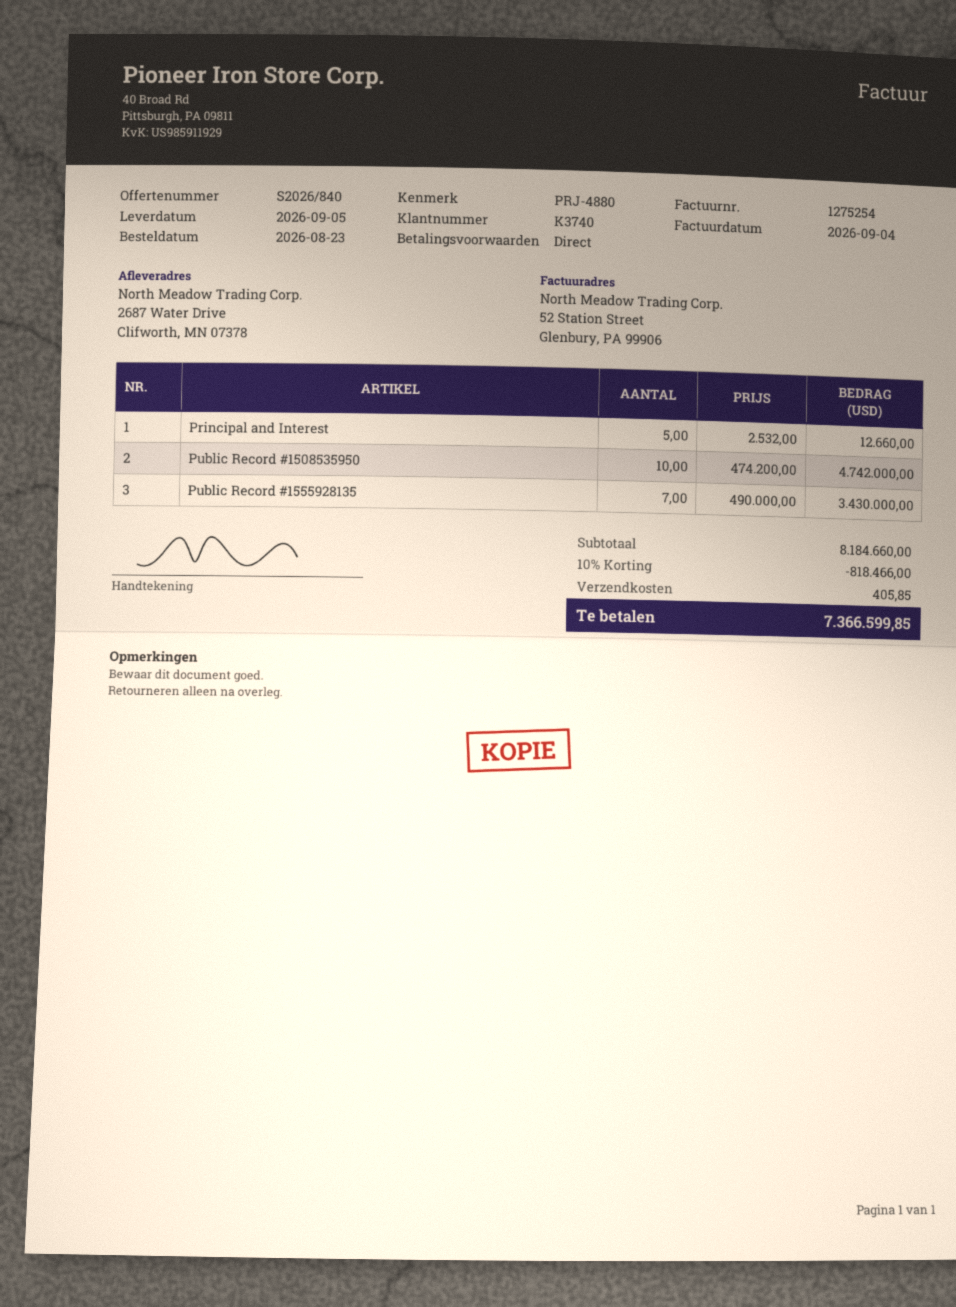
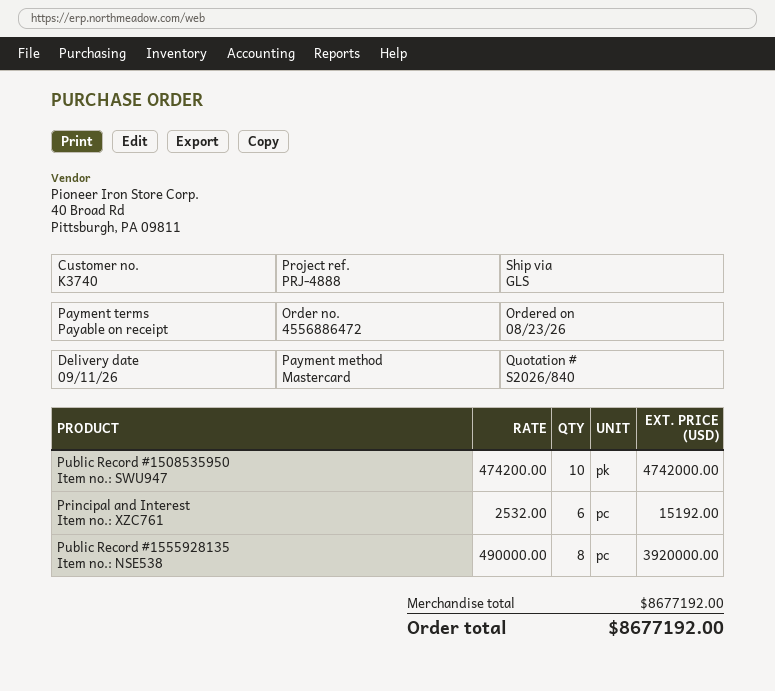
delivery date: 2026-09-05 -> 2026-09-11
reference: PRJ-4880 -> PRJ-4888
Principal and Interest: 5 x 2532.00 = 12660.00 -> 6 x 2532.00 = 15192.00
Public Record #1555928135: 7 x 490000.00 = 3430000.00 -> 8 x 490000.00 = 3920000.00
subtotal: 8184660.00 -> 8677192.00
discount: 10% = 818466.00 -> none
shipping: 405.85 -> none
total: 7366599.85 -> 8677192.00

